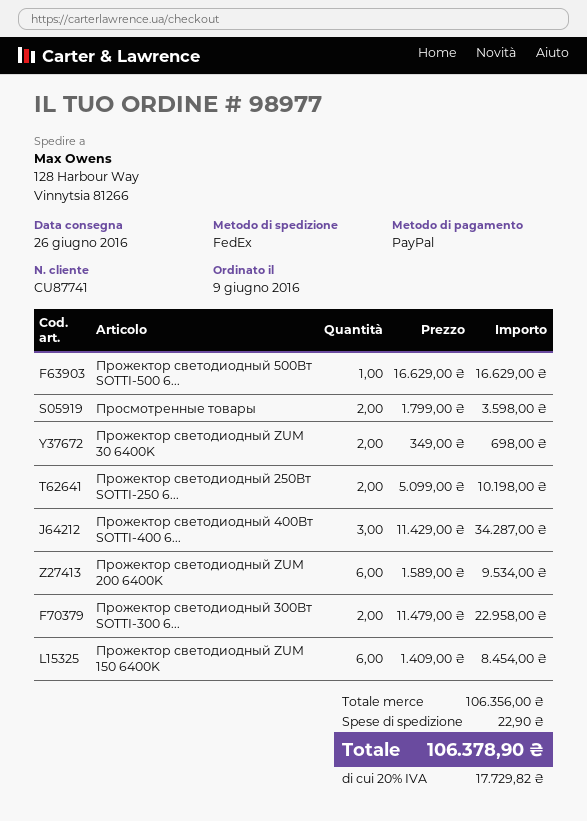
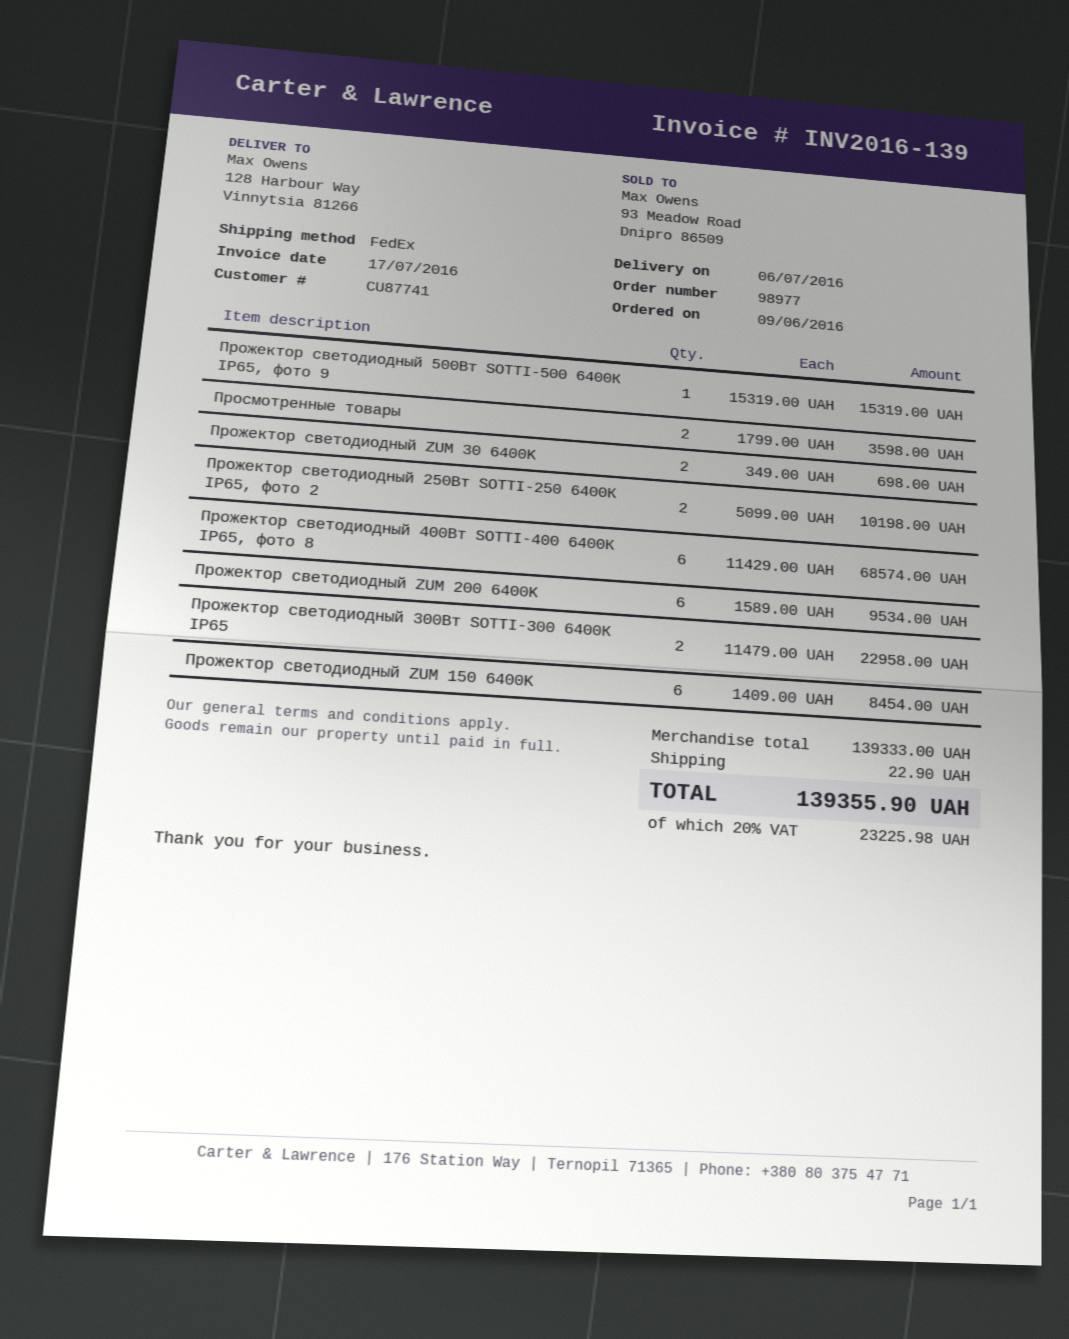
delivery date: 2016-06-26 -> 2016-07-06
Прожектор светодиодный 500Вт SOTTI-500 6...: 1 x 16629.00 = 16629.00 -> 1 x 15319.00 = 15319.00
Прожектор светодиодный 400Вт SOTTI-400 6...: 3 x 11429.00 = 34287.00 -> 6 x 11429.00 = 68574.00
subtotal: 106356.00 -> 139333.00
tax: 20% = 17729.82 -> 20% = 23225.98
total: 106378.90 -> 139355.90

